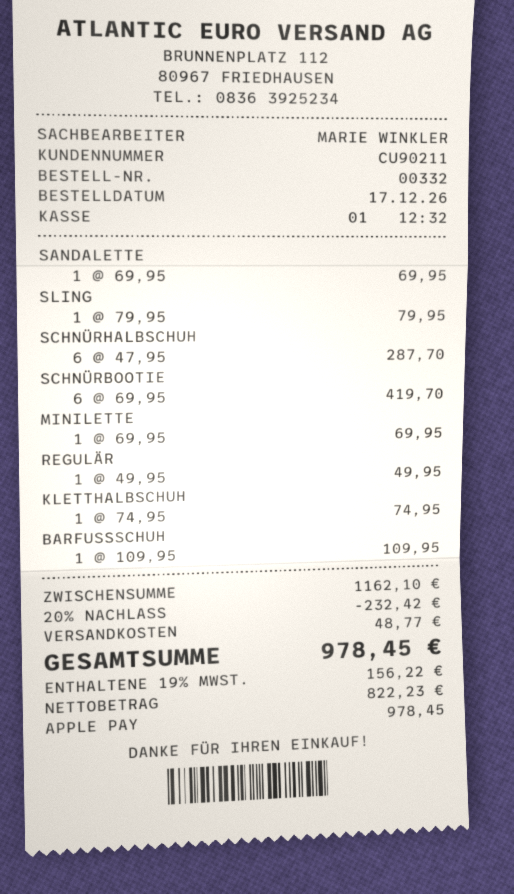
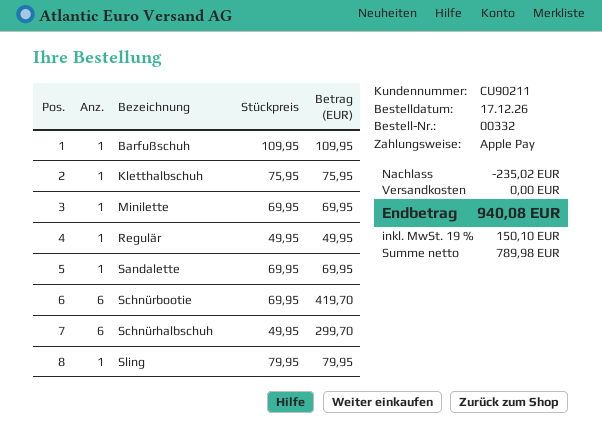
SCHNÜRHALBSCHUH: 6 x 47.95 = 287.70 -> 6 x 49.95 = 299.70
KLETTHALBSCHUH: 1 x 74.95 = 74.95 -> 1 x 75.95 = 75.95
discount: 232.42 -> 235.02
shipping: 48.77 -> 0.00
net: 822.23 -> 789.98
tax: 19% = 156.22 -> 19% = 150.10
total: 978.45 -> 940.08

